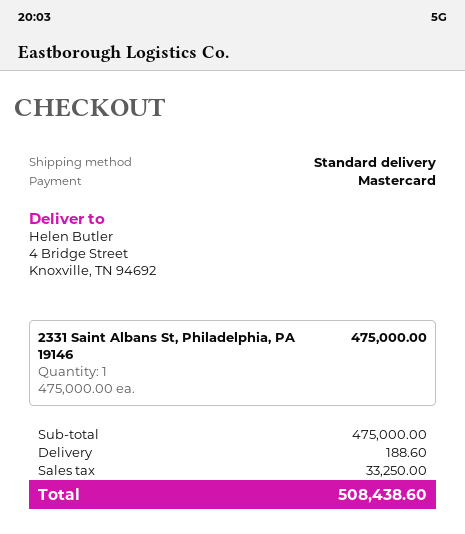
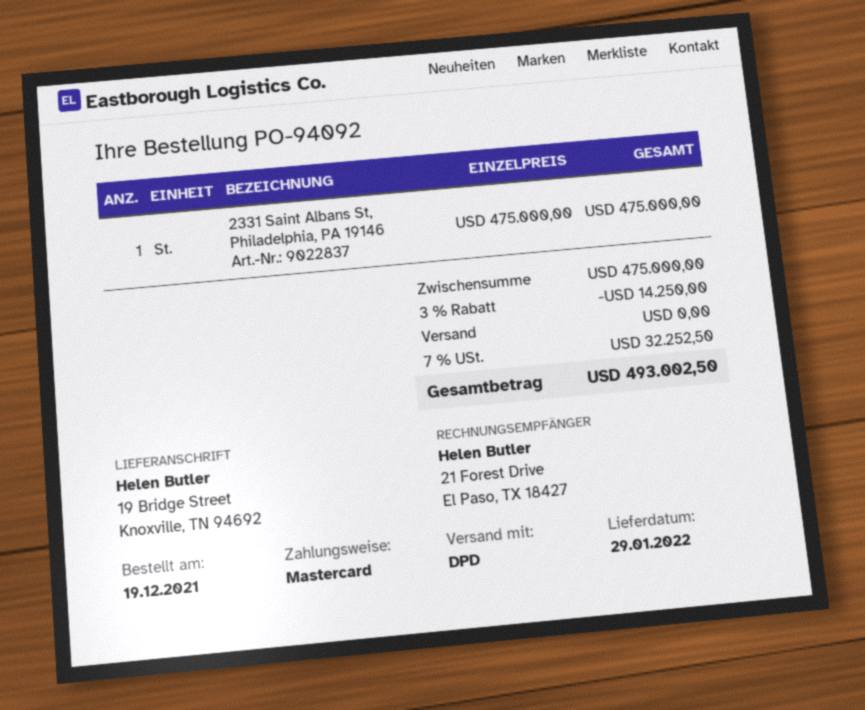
shipping method: standard -> DPD
ship to: 4 Bridge Street, Knoxville, TN 94692 -> 19 Bridge Street, Knoxville, TN 94692
discount: none -> 3% = 14250.00
shipping: 188.60 -> 0.00
tax: 33250.00 -> 32252.50
total: 508438.60 -> 493002.50

